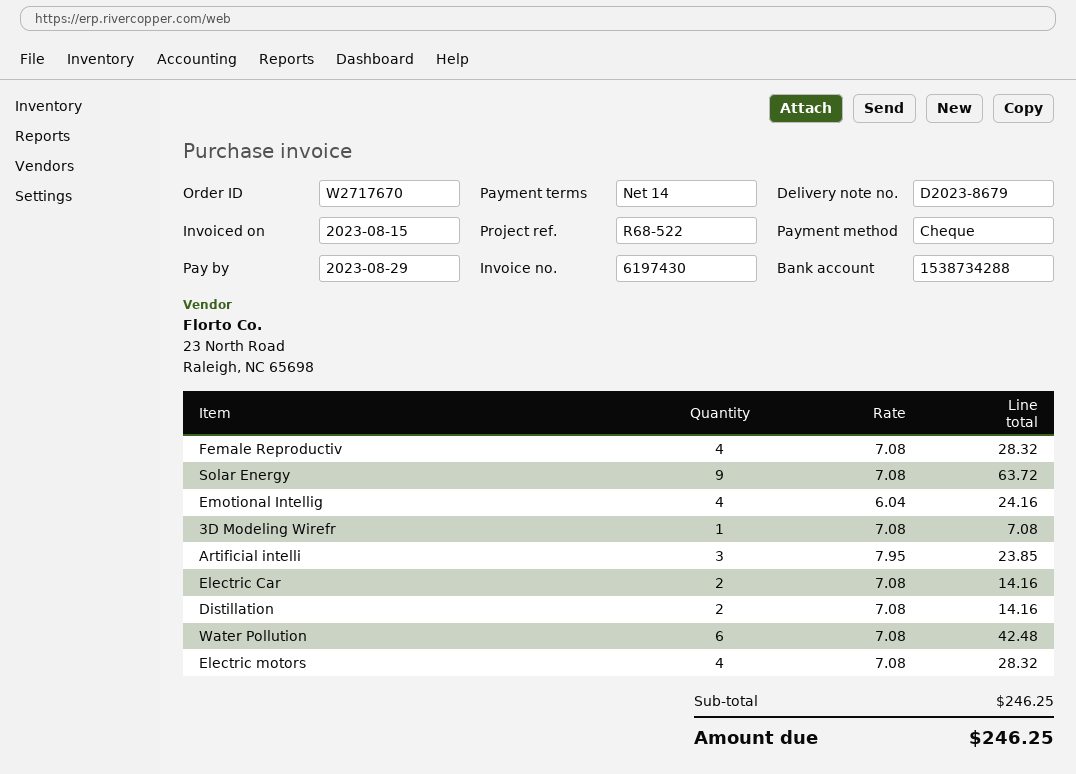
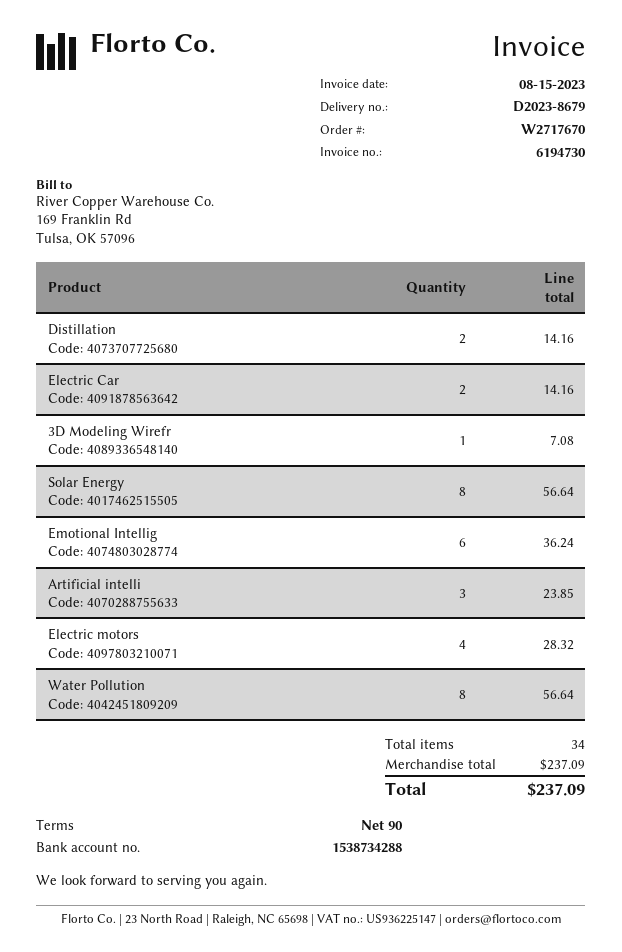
invoice number: 6197430 -> 6194730
payment terms: 14 days -> 90 days
Female Reproductiv: 4 for 28.32 -> none
Solar Energy: 9 for 63.72 -> 8 for 56.64
Emotional Intellig: 4 for 24.16 -> 6 for 36.24
Water Pollution: 6 for 42.48 -> 8 for 56.64
subtotal: 246.25 -> 237.09
total: 246.25 -> 237.09

